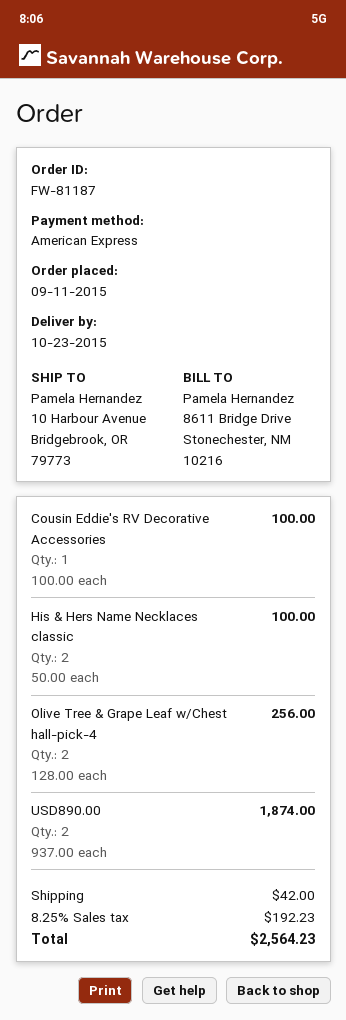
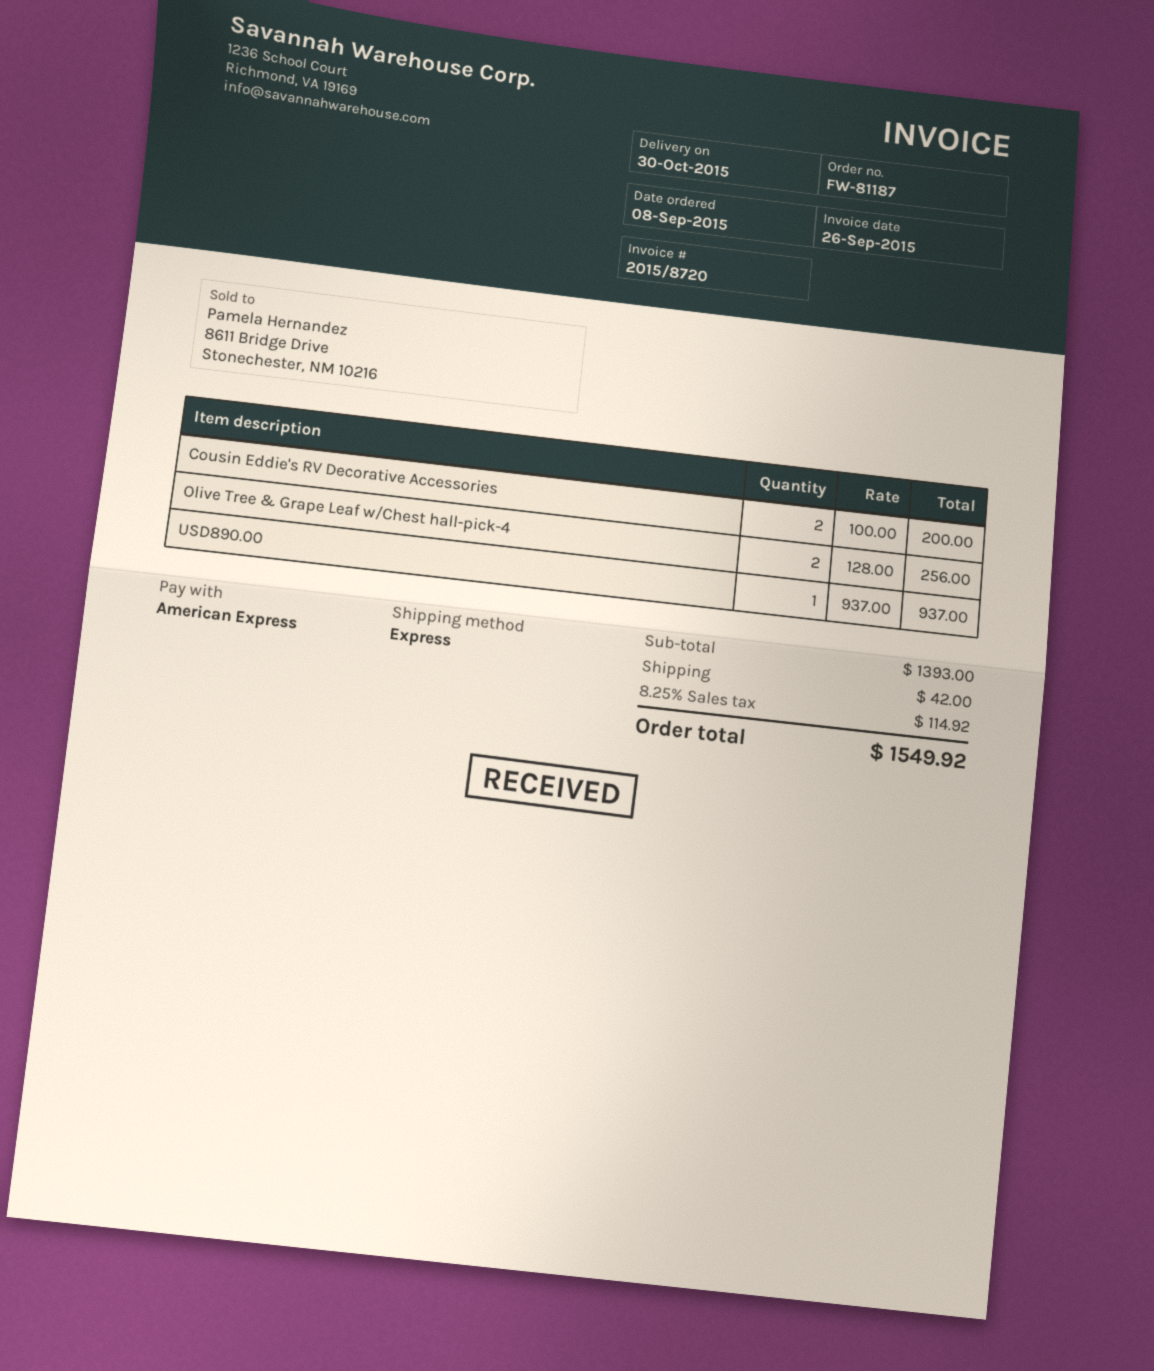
order date: 2015-09-11 -> 2015-09-08
delivery date: 2015-10-23 -> 2015-10-30
Cousin Eddie's RV Decorative Accessories: 1 x 100.00 = 100.00 -> 2 x 100.00 = 200.00
His & Hers Name Necklaces classic: 2 x 50.00 = 100.00 -> none
USD890.00: 2 x 937.00 = 1874.00 -> 1 x 937.00 = 937.00
tax: 8.25% = 192.23 -> 8.25% = 114.92
total: 2564.23 -> 1549.92

